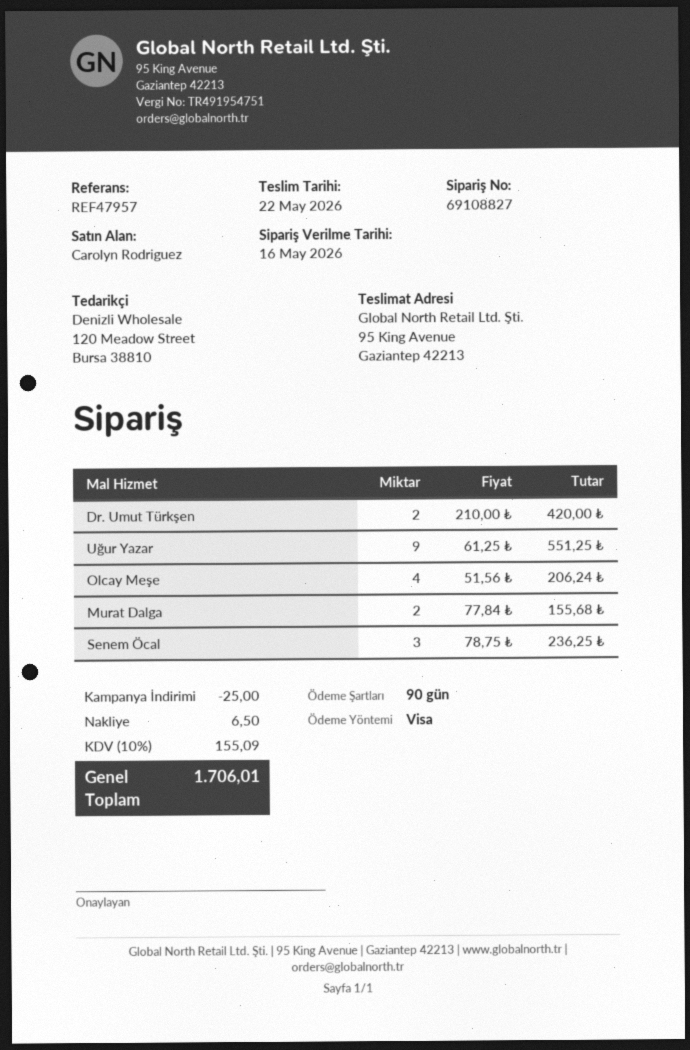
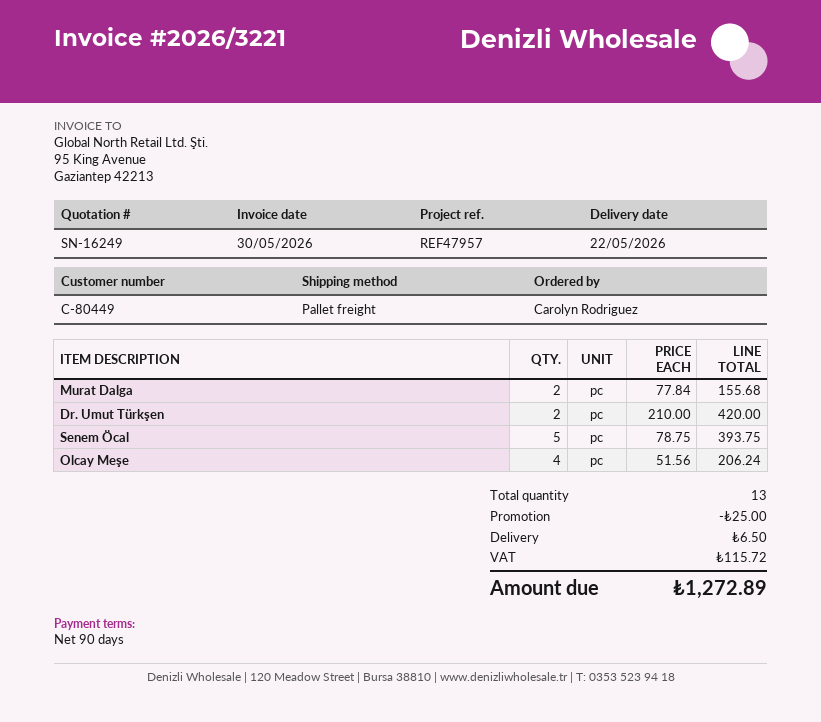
Uğur Yazar: 9 x 61.25 = 551.25 -> none
Senem Öcal: 3 x 78.75 = 236.25 -> 5 x 78.75 = 393.75
tax: 155.09 -> 115.72
total: 1706.01 -> 1272.89

